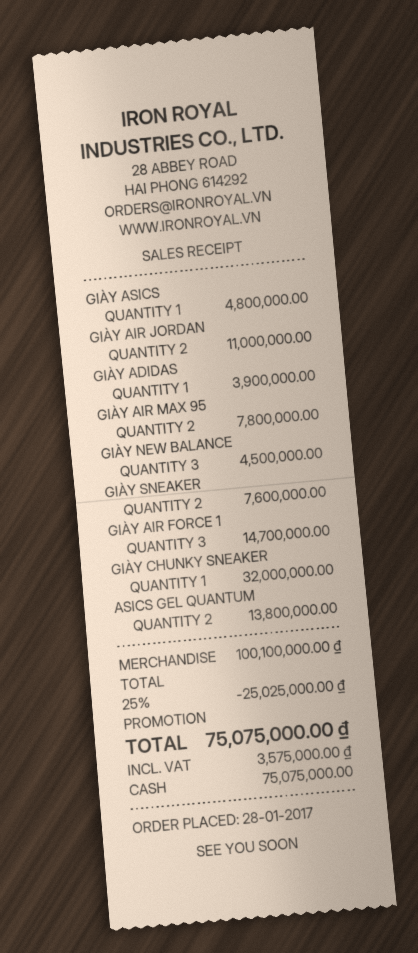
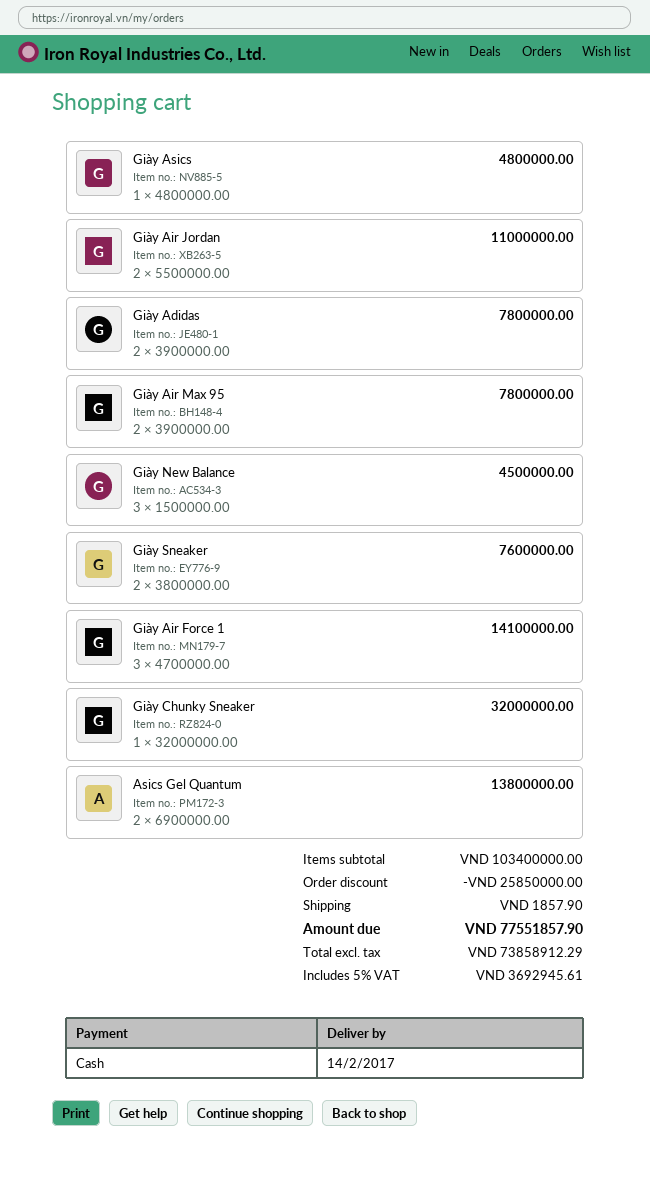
GIÀY ADIDAS: 1 for 3900000.00 -> 2 for 7800000.00
GIÀY AIR FORCE 1: 3 for 14700000.00 -> 3 for 14100000.00
subtotal: 100100000.00 -> 103400000.00
discount: 25025000.00 -> 25850000.00
shipping: none -> 1857.90
tax: 3575000.00 -> 3692945.61
total: 75075000.00 -> 77551857.90

